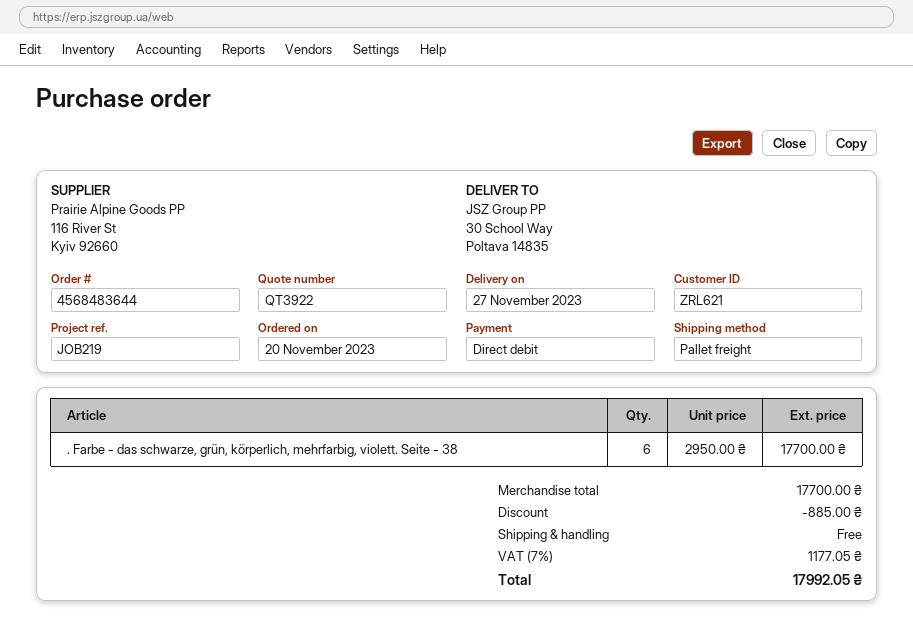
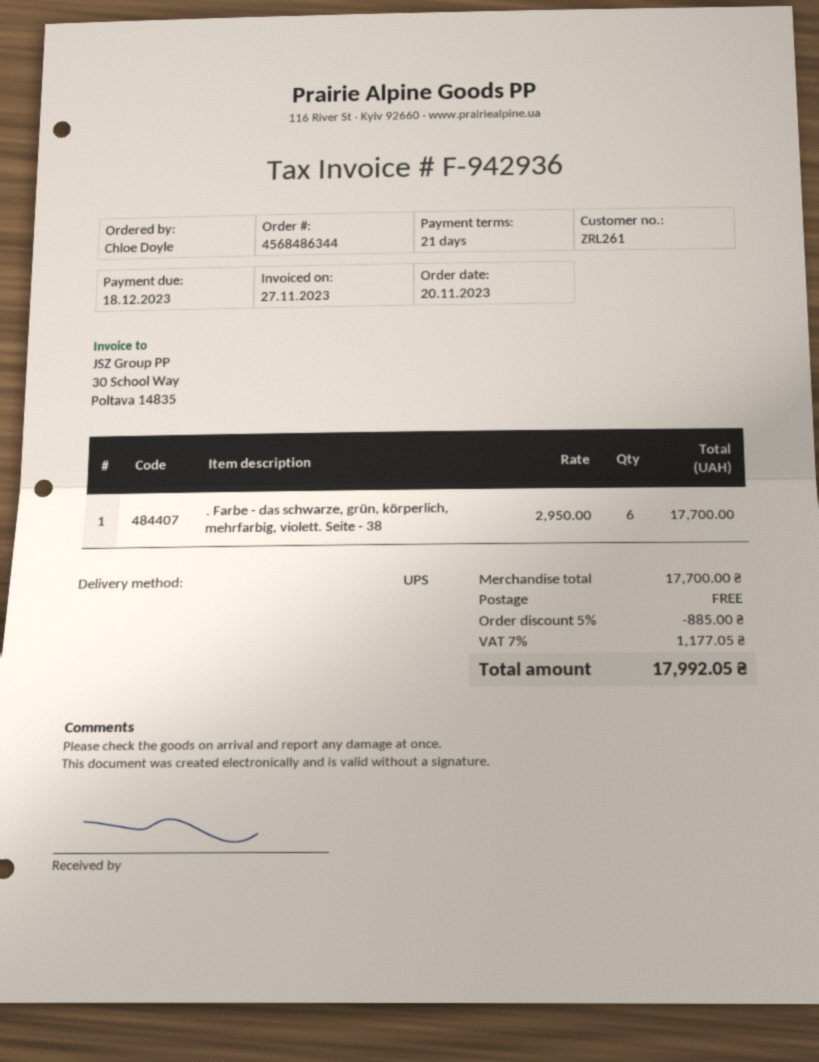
order number: 4568483644 -> 4568486344
customer number: ZRL621 -> ZRL261
shipping method: pallet freight -> UPS

